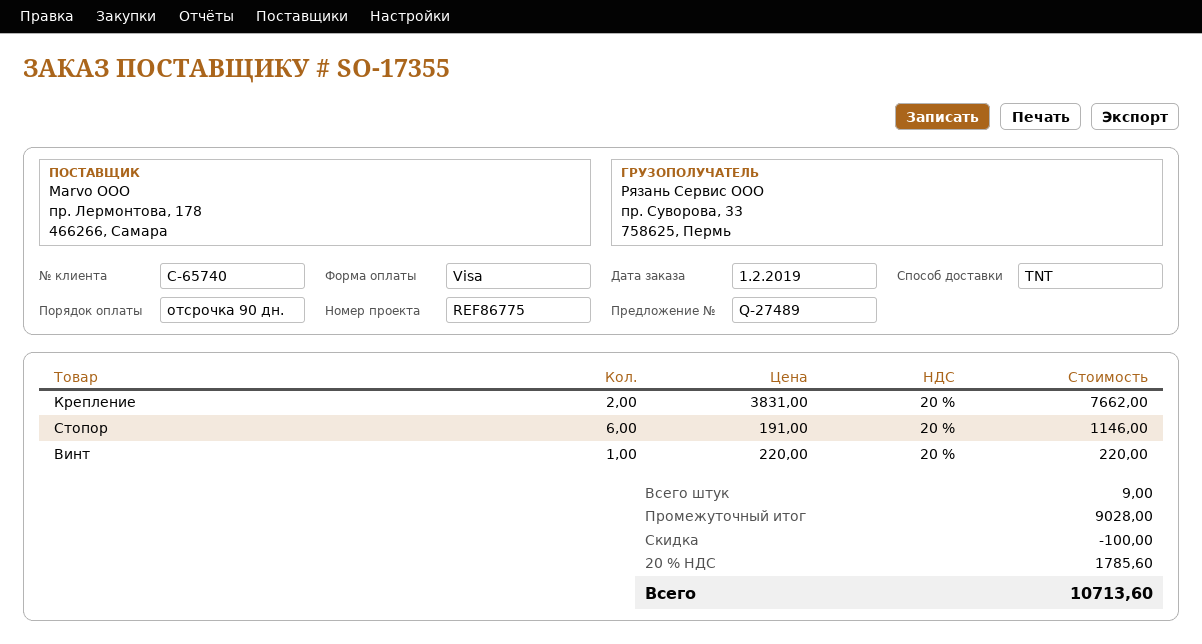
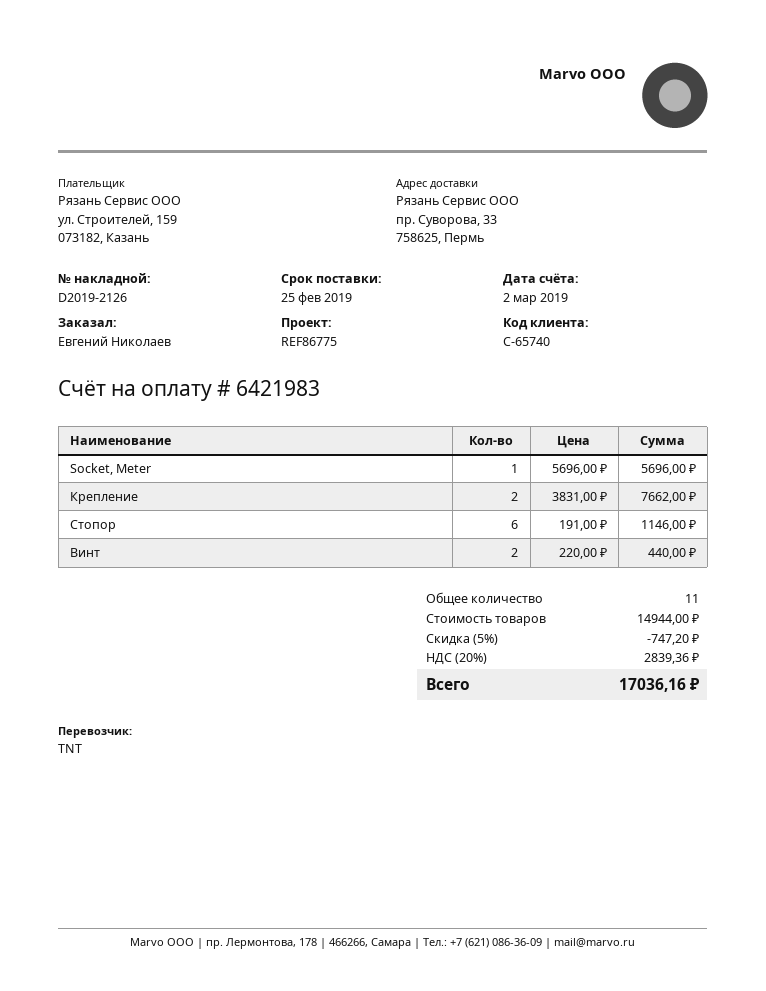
Винт: 1 x 220.00 = 220.00 -> 2 x 220.00 = 440.00
Socket, Meter: none -> 1 x 5696.00 = 5696.00
total quantity: 9 -> 11
subtotal: 9028.00 -> 14944.00
discount: 100.00 -> 747.20
tax: 20% = 1785.60 -> 20% = 2839.36
total: 10713.60 -> 17036.16

